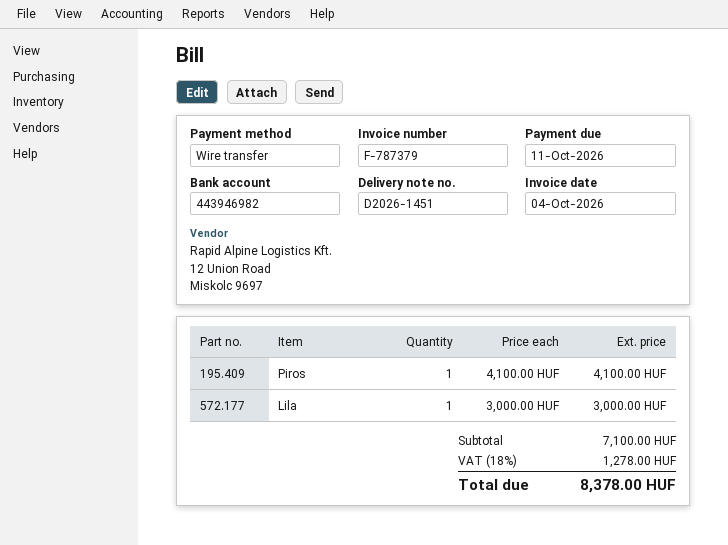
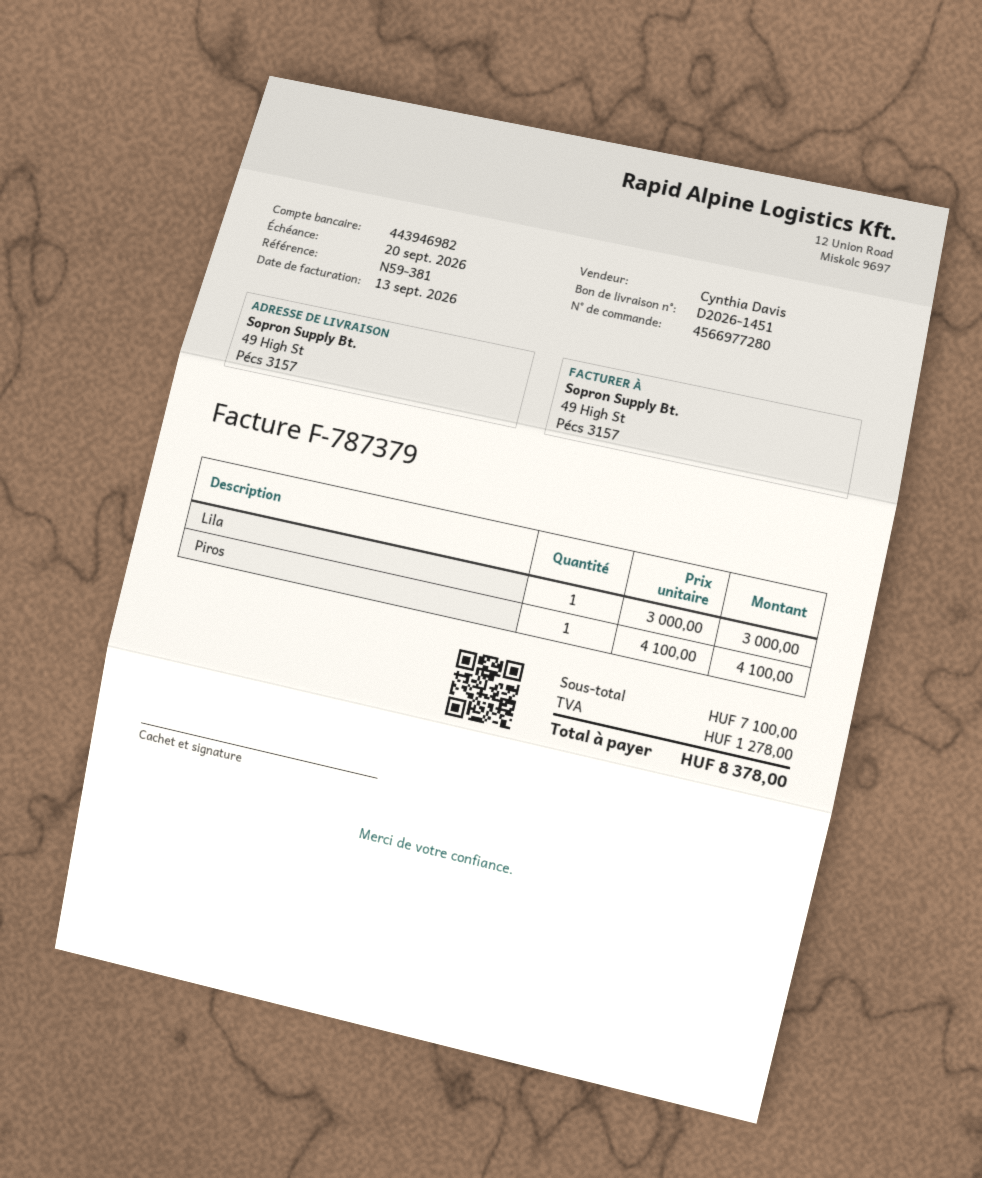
invoice date: 2026-10-04 -> 2026-09-13
due date: 2026-10-11 -> 2026-09-20

